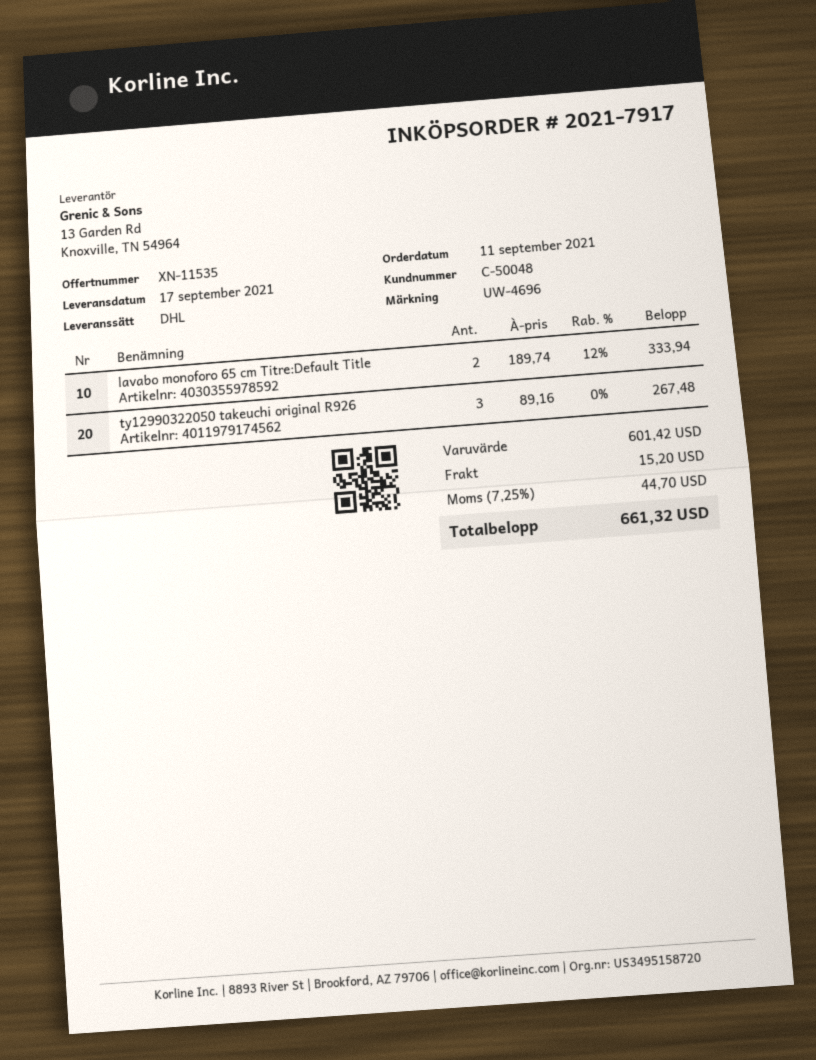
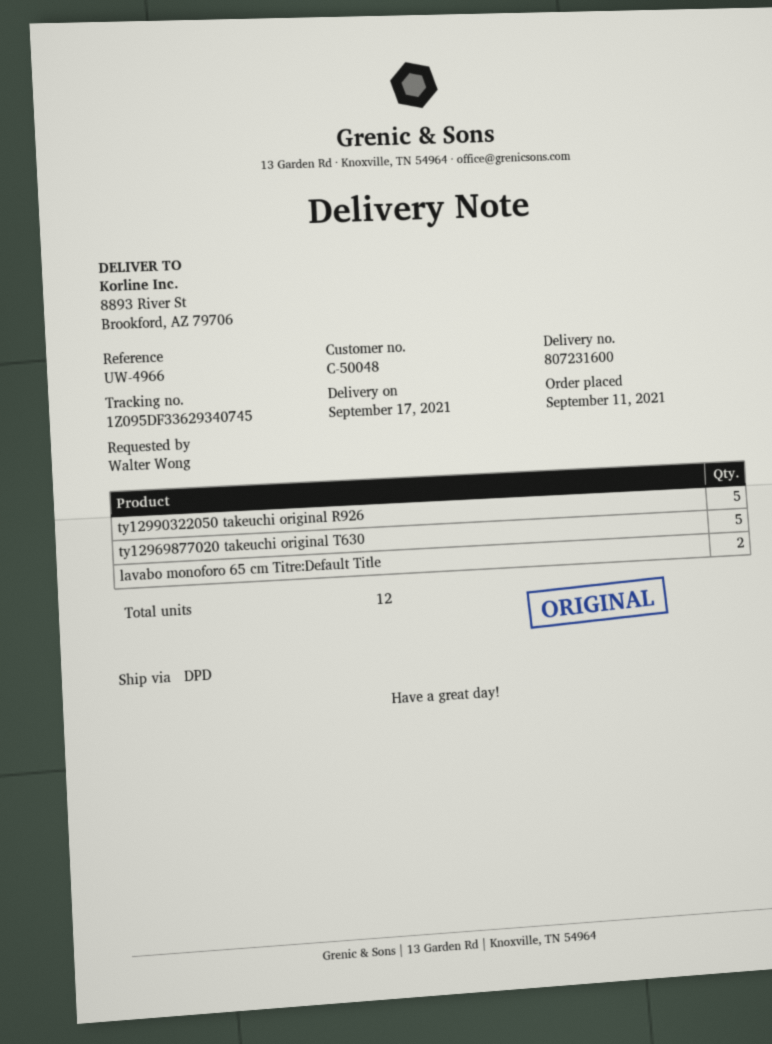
reference: UW-4696 -> UW-4966
shipping method: DHL -> DPD
ty12990322050 takeuchi original R926: 3 -> 5
ty12969877020 takeuchi original T630: none -> 5

